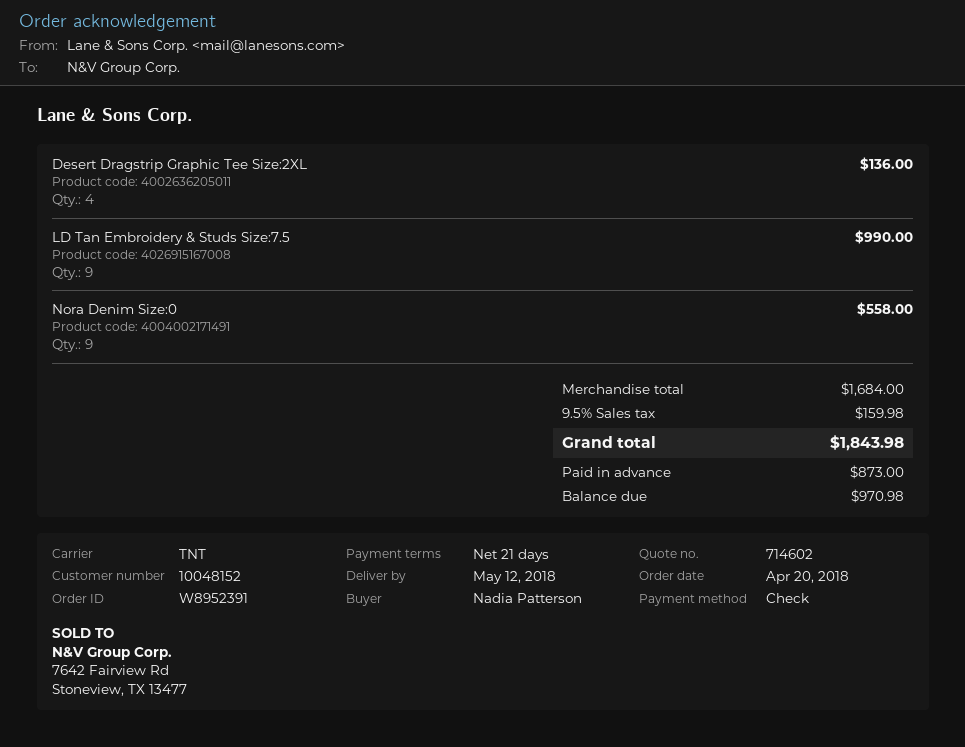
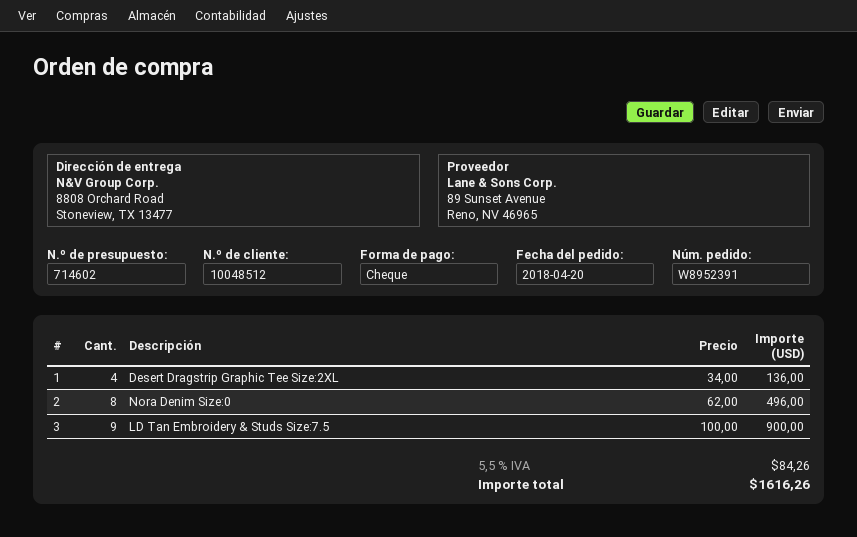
customer number: 10048152 -> 10048512
LD Tan Embroidery & Studs Size:7.5: 9 for 990.00 -> 9 for 900.00
Nora Denim Size:0: 9 for 558.00 -> 8 for 496.00
tax: 9.5% = 159.98 -> 5.5% = 84.26
total: 1843.98 -> 1616.26

